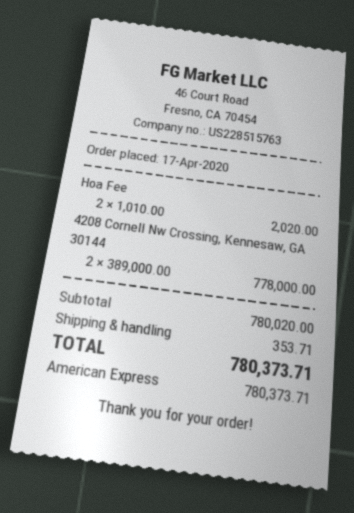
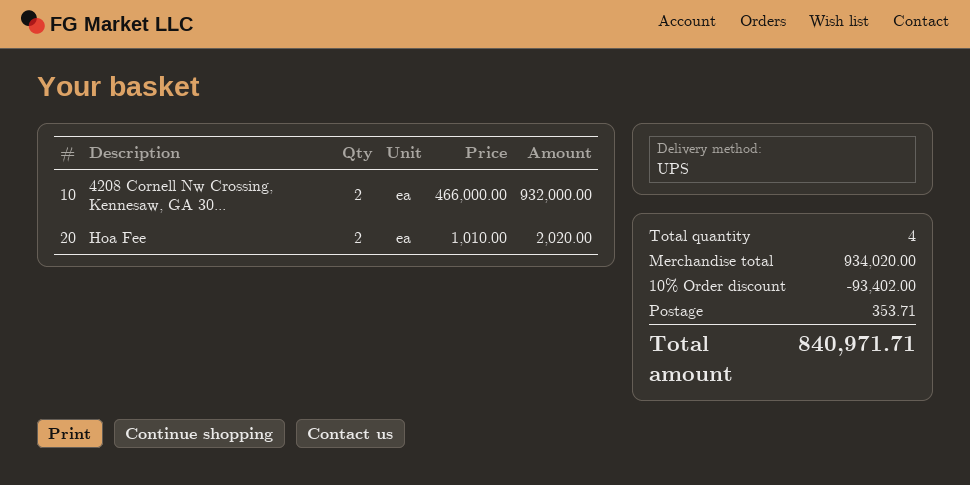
4208 Cornell Nw Crossing, Kennesaw, GA 30144: 2 x 389000.00 = 778000.00 -> 2 x 466000.00 = 932000.00
subtotal: 780020.00 -> 934020.00
discount: none -> 10% = 93402.00
total: 780373.71 -> 840971.71

